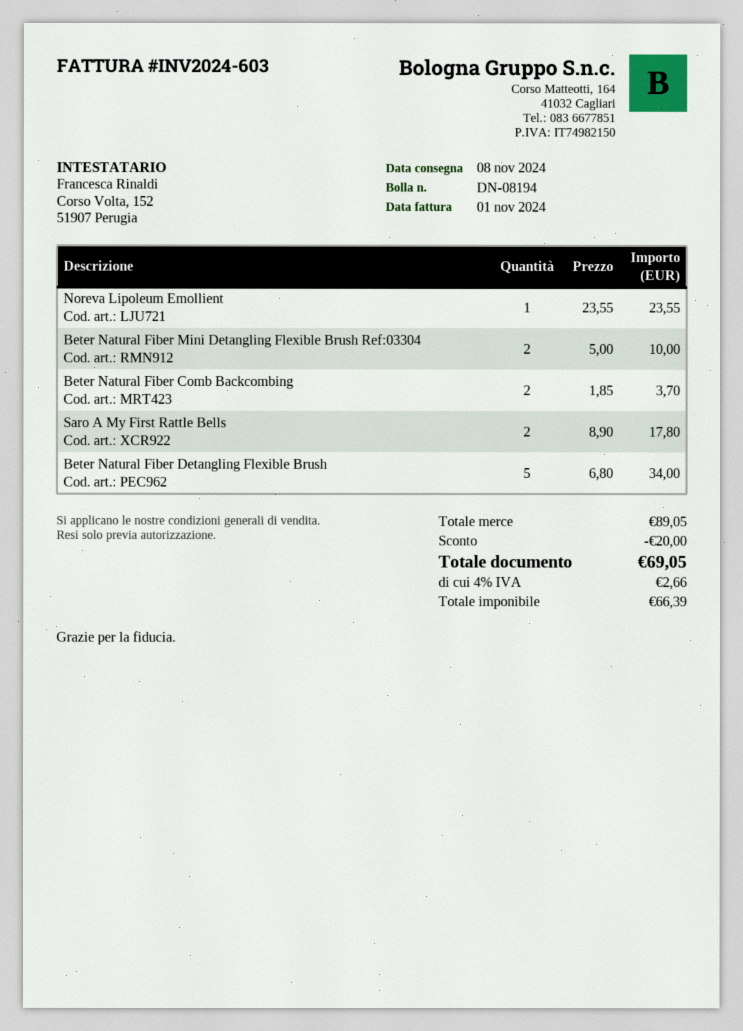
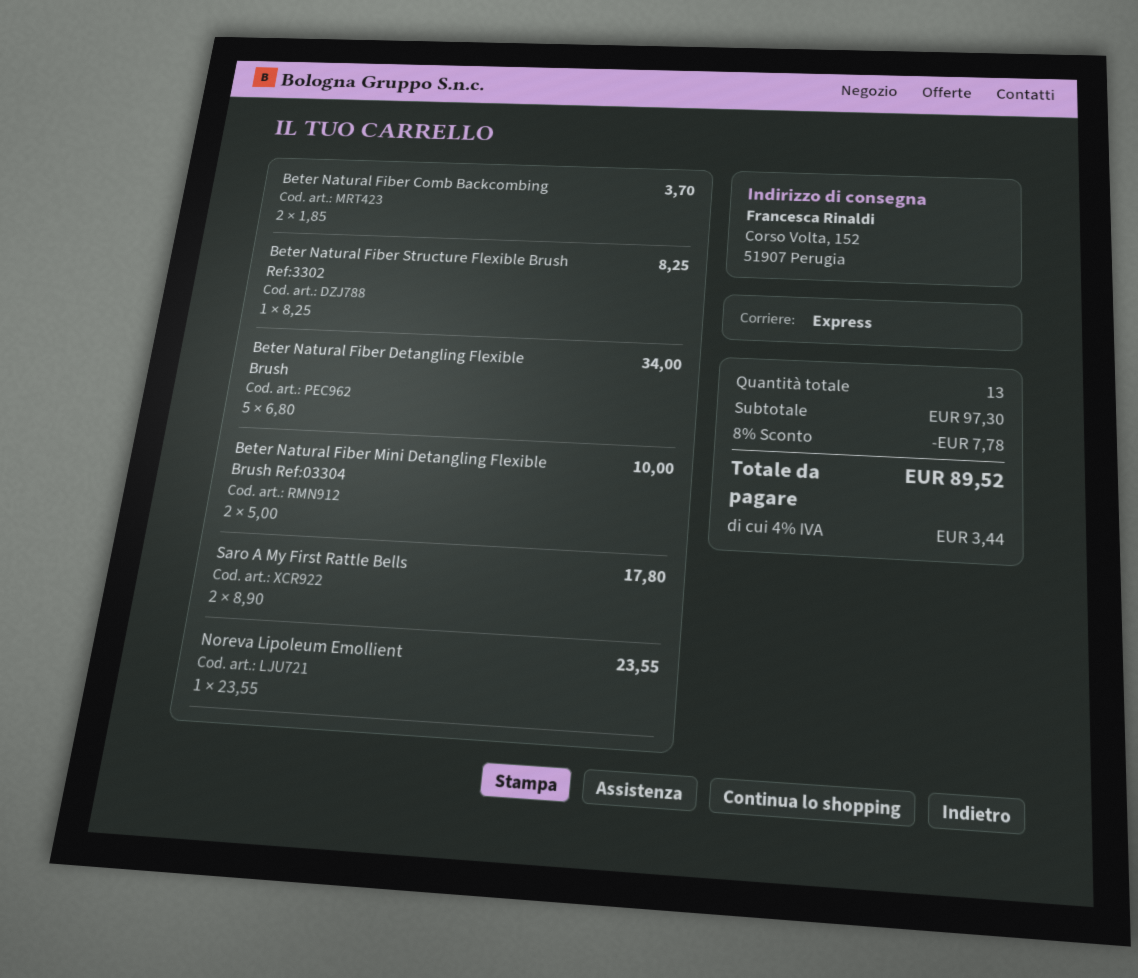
Beter Natural Fiber Structure Flexible Brush Ref:3302: none -> 1 x 8.25 = 8.25
subtotal: 89.05 -> 97.30
discount: 20.00 -> 7.78
tax: 4% = 2.66 -> 4% = 3.44
total: 69.05 -> 89.52

